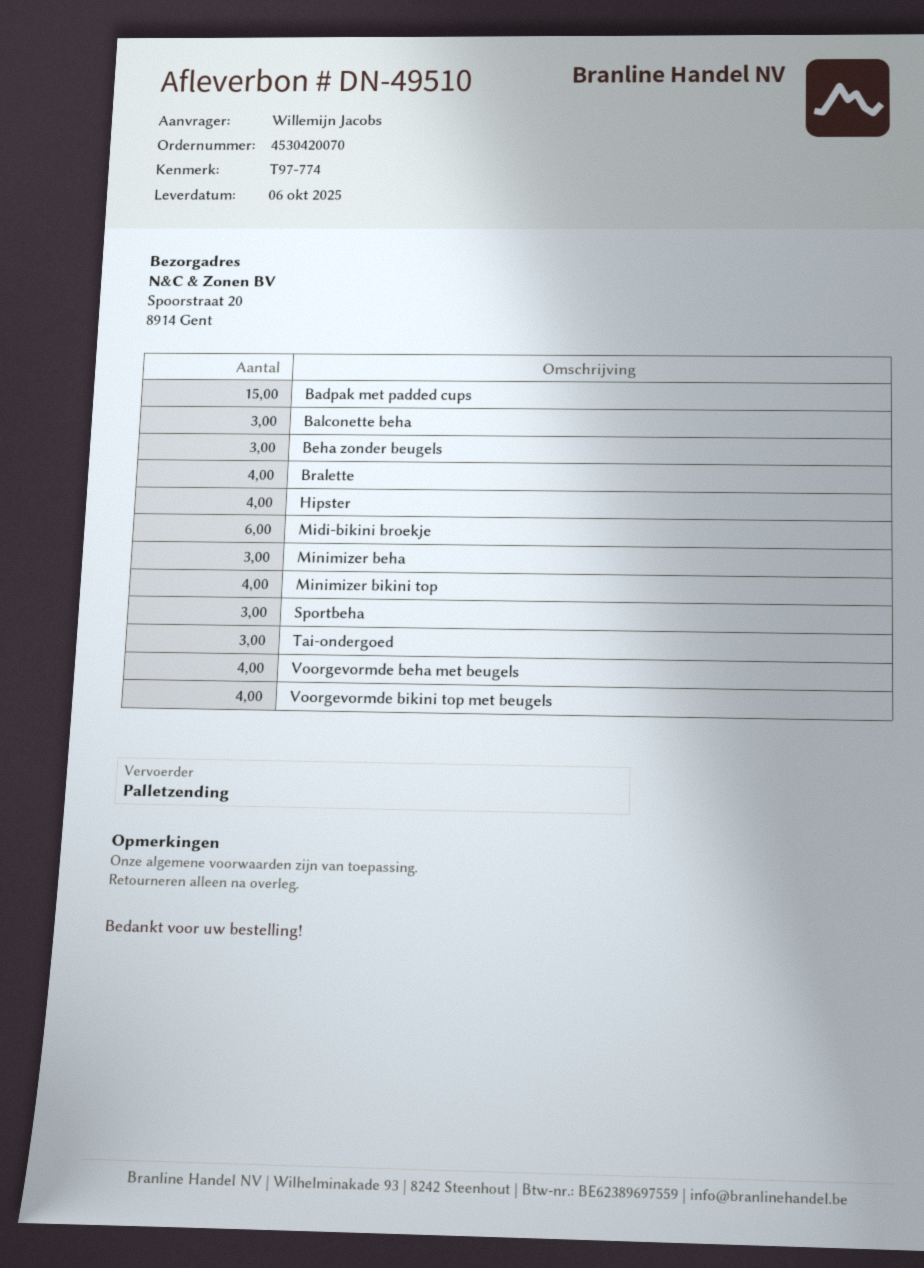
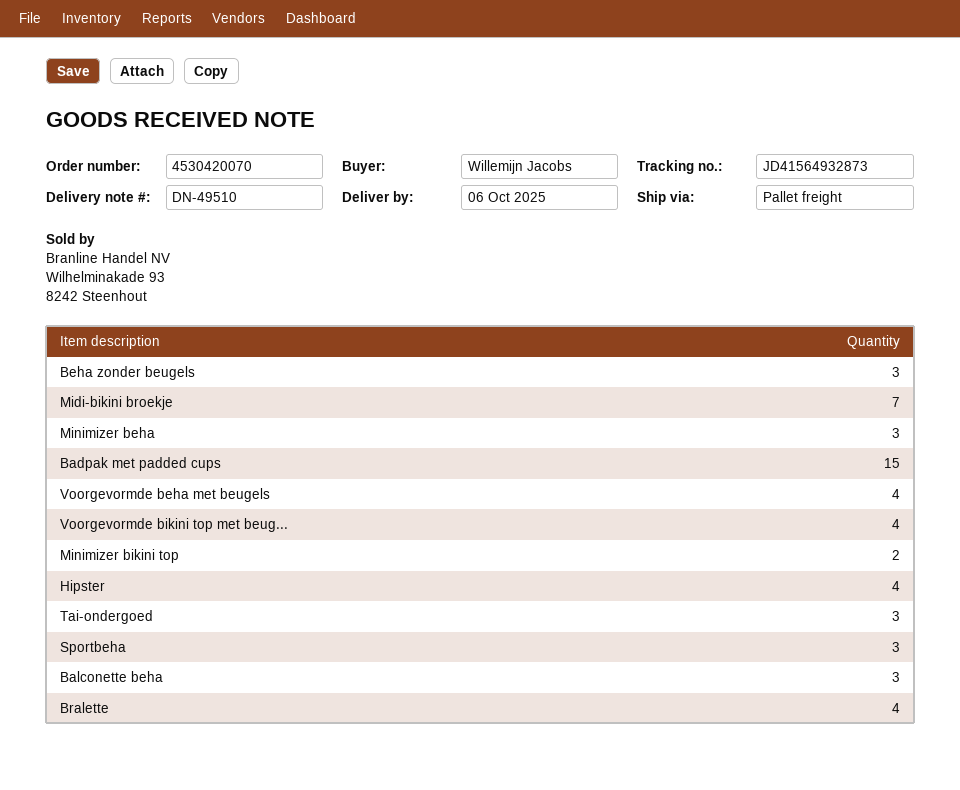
Midi-bikini broekje: 6 -> 7
Minimizer bikini top: 4 -> 2

